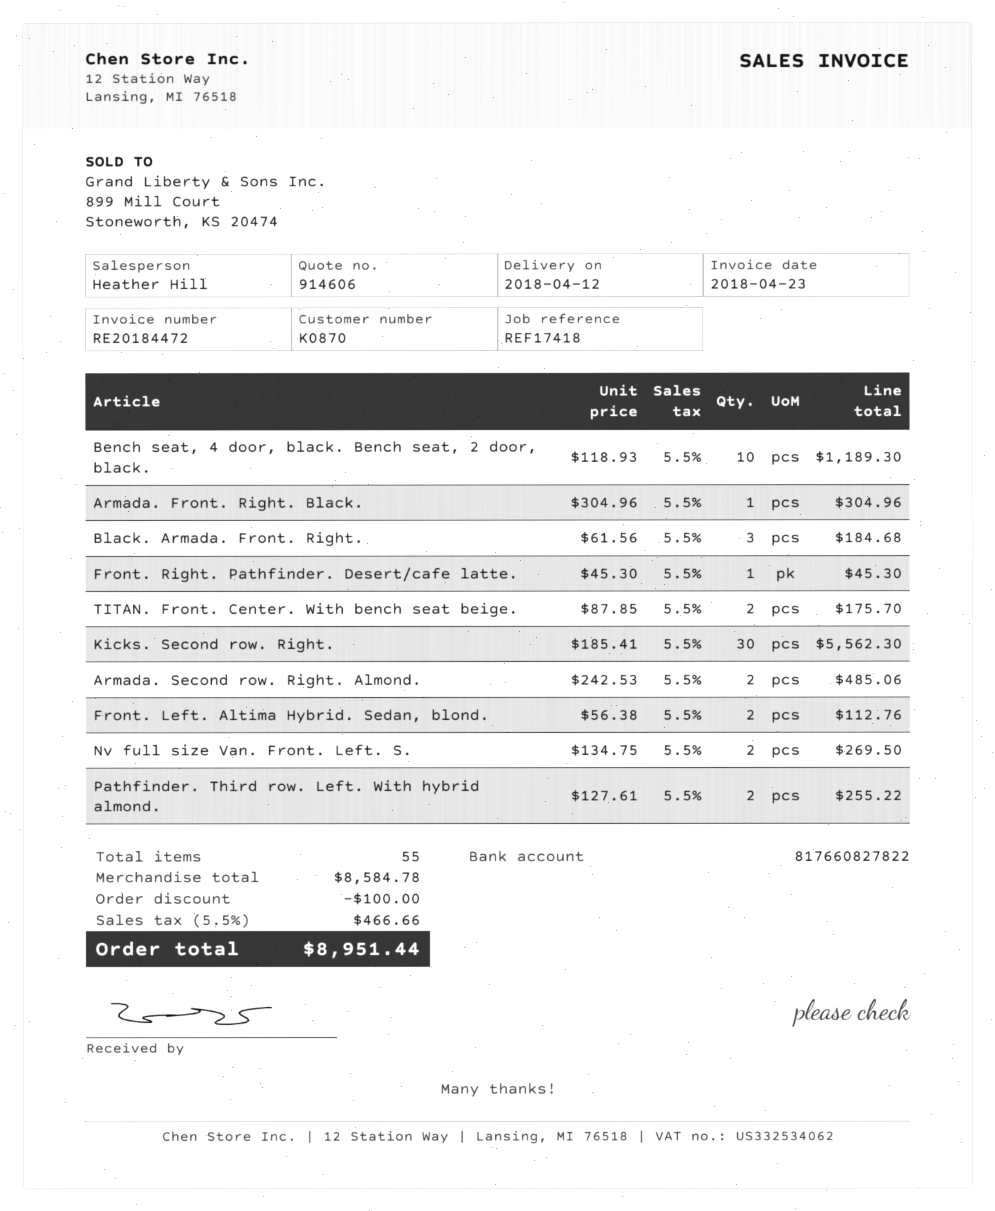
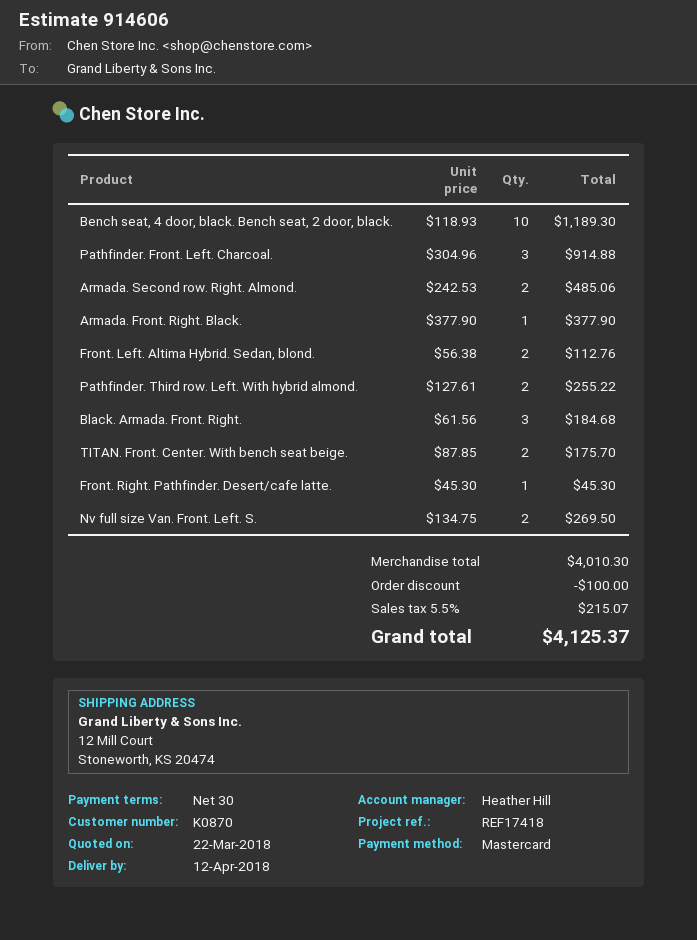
Armada. Front. Right. Black.: 1 x 304.96 = 304.96 -> 1 x 377.90 = 377.90
Kicks. Second row. Right.: 30 x 185.41 = 5562.30 -> none
Pathfinder. Front. Left. Charcoal.: none -> 3 x 304.96 = 914.88
subtotal: 8584.78 -> 4010.30
tax: 5.5% = 466.66 -> 5.5% = 215.07
total: 8951.44 -> 4125.37

